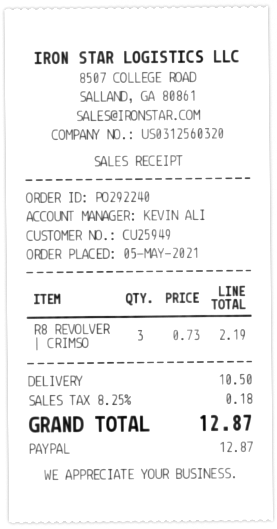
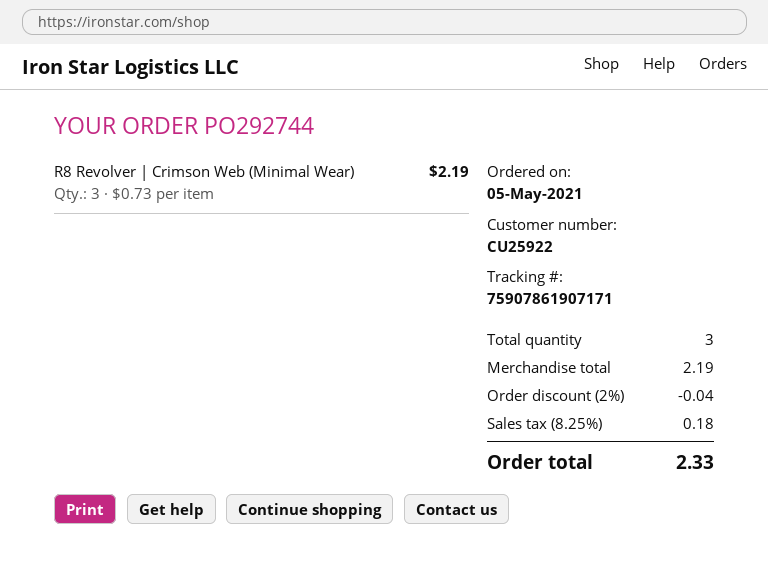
order number: PO292240 -> PO292744
customer number: CU25949 -> CU25922
discount: none -> 2% = 0.04
shipping: 10.50 -> none
total: 12.87 -> 2.33

